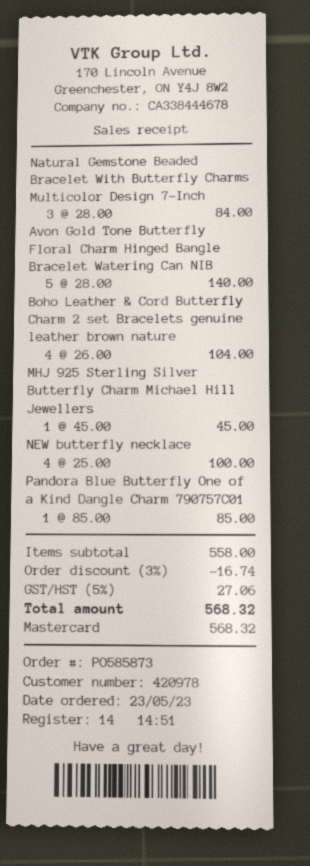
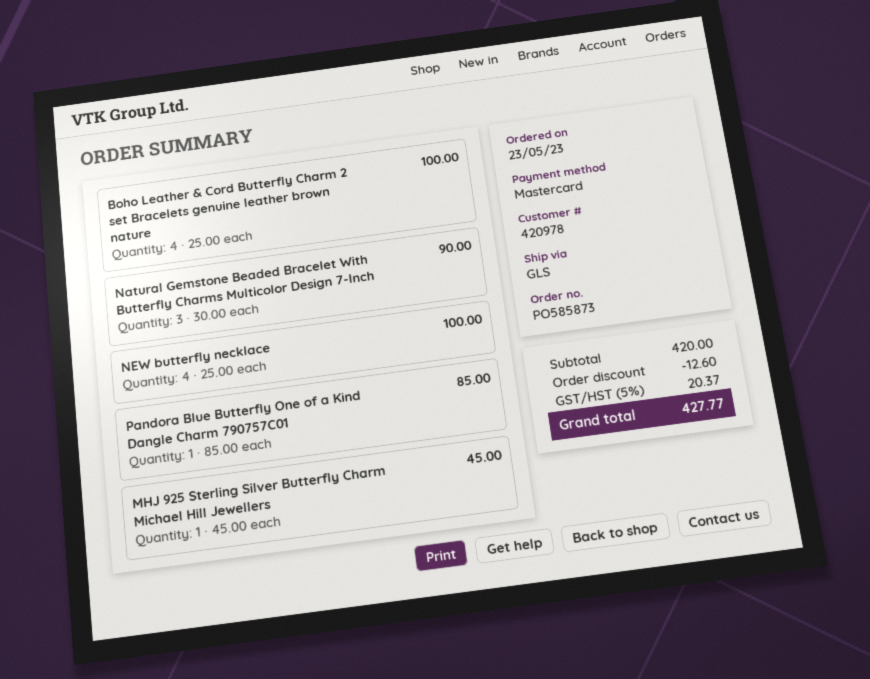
Natural Gemstone Beaded Bracelet With Butterfly Charms Multicolor Design 7-Inch: 3 x 28.00 = 84.00 -> 3 x 30.00 = 90.00
Avon Gold Tone Butterfly Floral Charm Hinged Bangle Bracelet Watering Can NIB: 5 x 28.00 = 140.00 -> none
Boho Leather & Cord Butterfly Charm 2 set Bracelets genuine leather brown nature: 4 x 26.00 = 104.00 -> 4 x 25.00 = 100.00
subtotal: 558.00 -> 420.00
discount: 16.74 -> 12.60
tax: 5% = 27.06 -> 5% = 20.37
total: 568.32 -> 427.77

